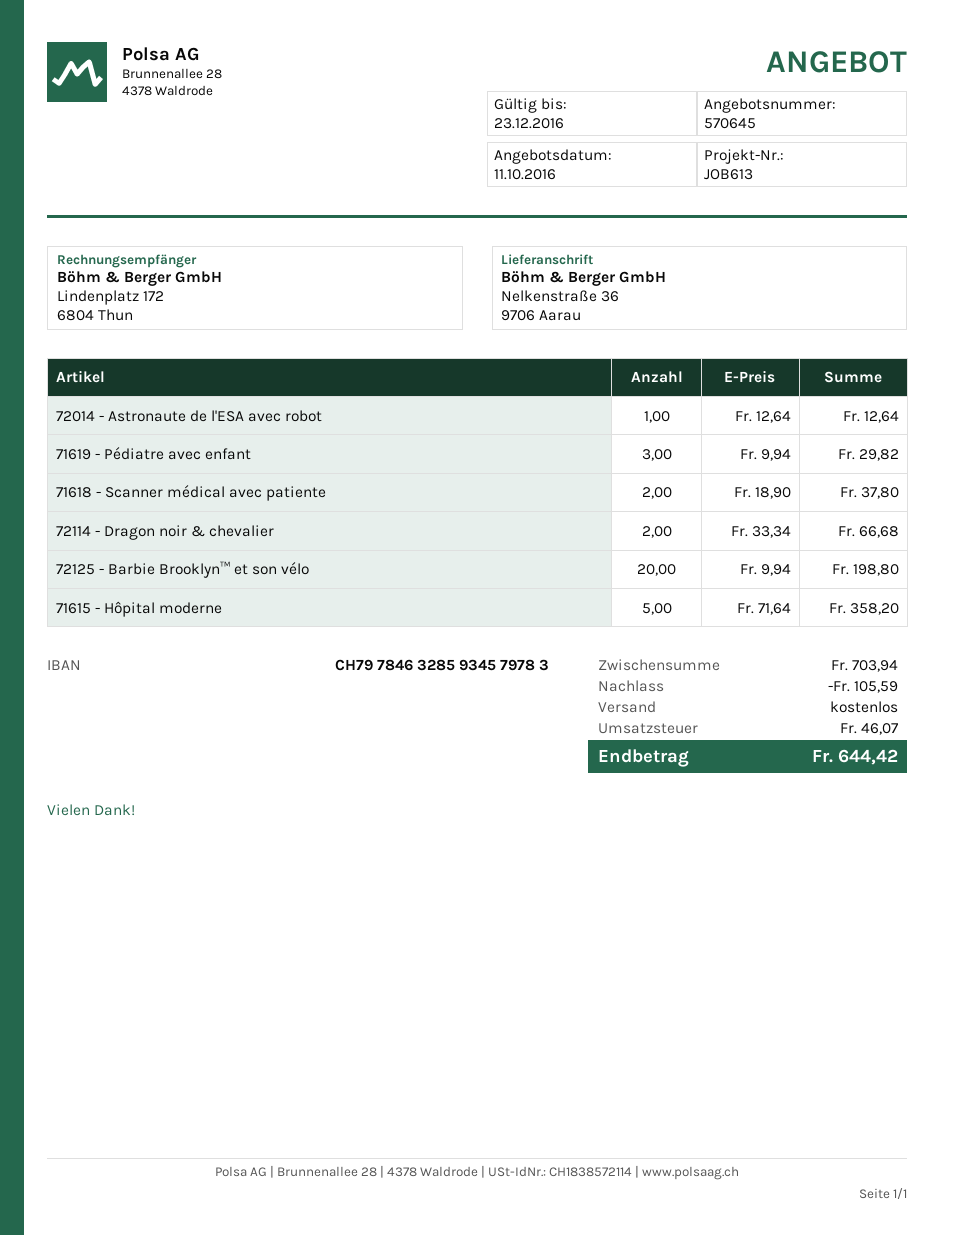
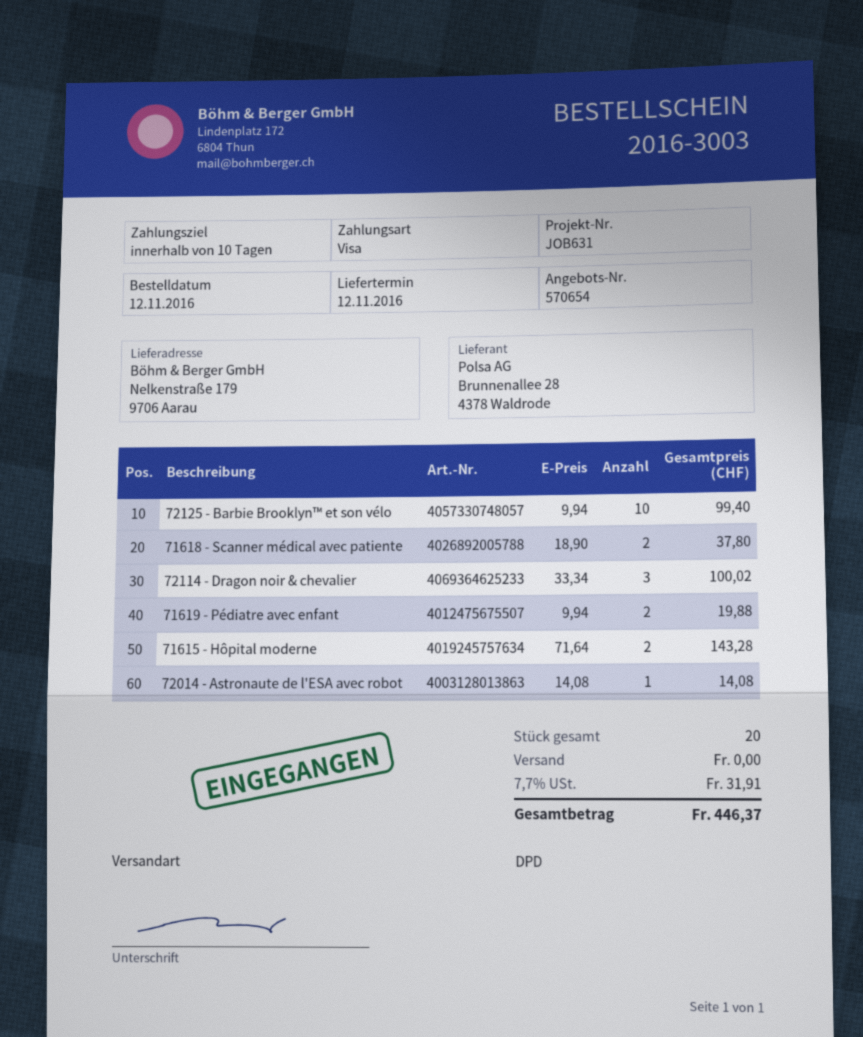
quote number: 570645 -> 570654
reference: JOB613 -> JOB631
ship to: Nelkenstraße 36, 9706 Aarau -> Nelkenstraße 179, 9706 Aarau
72014 - Astronaute de l'ESA avec robot: 1 x 12.64 = 12.64 -> 1 x 14.08 = 14.08
71619 - Pédiatre avec enfant: 3 x 9.94 = 29.82 -> 2 x 9.94 = 19.88
72114 - Dragon noir & chevalier: 2 x 33.34 = 66.68 -> 3 x 33.34 = 100.02
72125 - Barbie Brooklyn™ et son vélo: 20 x 9.94 = 198.80 -> 10 x 9.94 = 99.40
71615 - Hôpital moderne: 5 x 71.64 = 358.20 -> 2 x 71.64 = 143.28
discount: 105.59 -> none
tax: 46.07 -> 31.91
total: 644.42 -> 446.37

